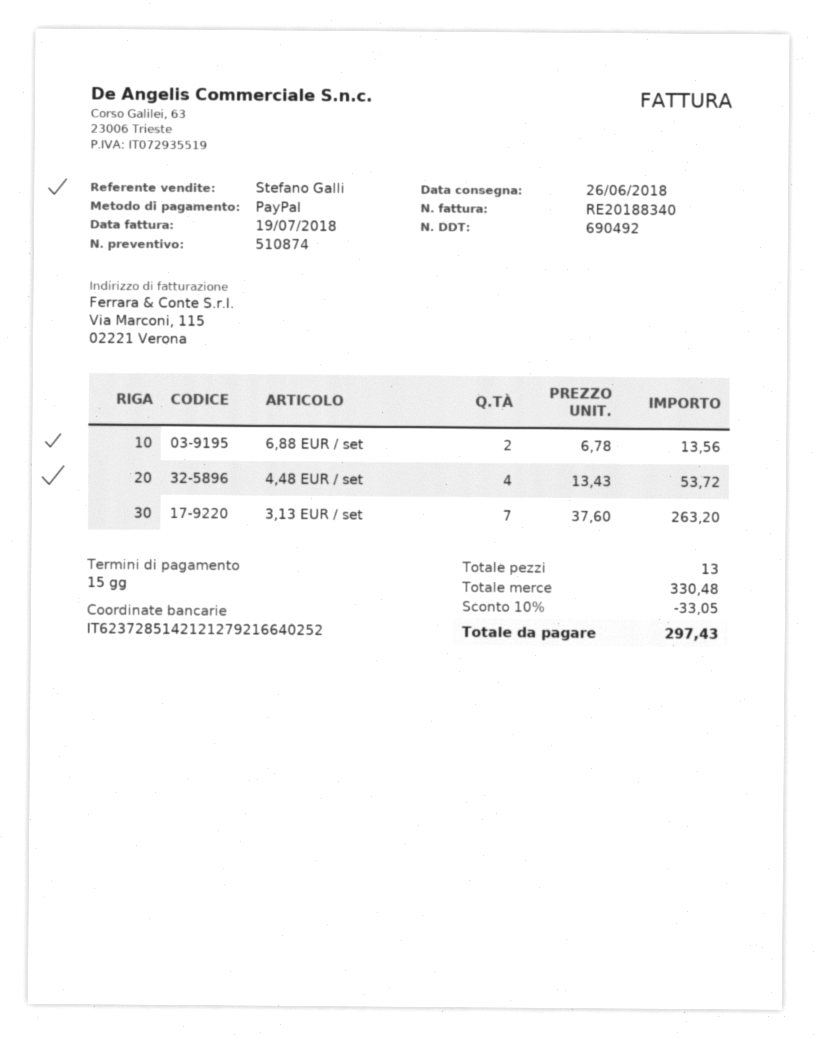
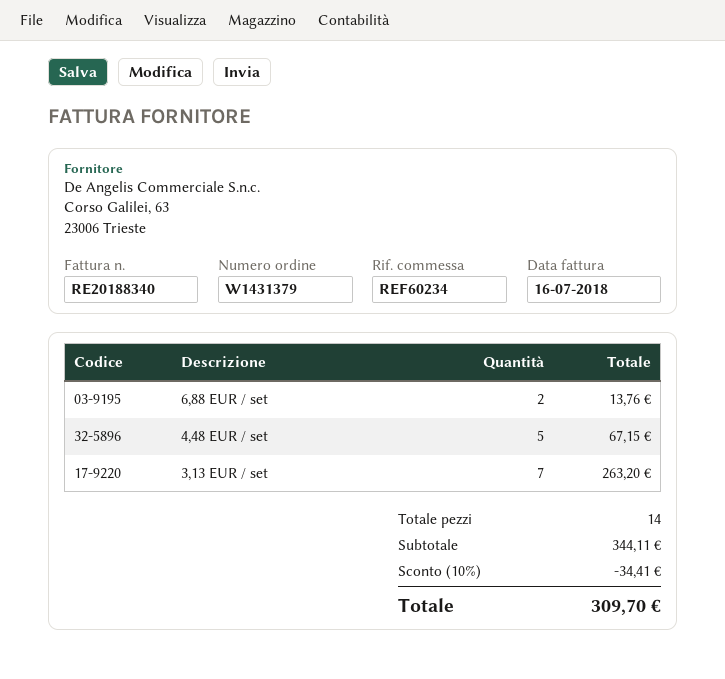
invoice date: 2018-07-19 -> 2018-07-16
6,88 EUR / set: 2 for 13.56 -> 2 for 13.76
4,48 EUR / set: 4 for 53.72 -> 5 for 67.15
total quantity: 13 -> 14
subtotal: 330.48 -> 344.11
discount: 10% = 33.05 -> 10% = 34.41
total: 297.43 -> 309.70

